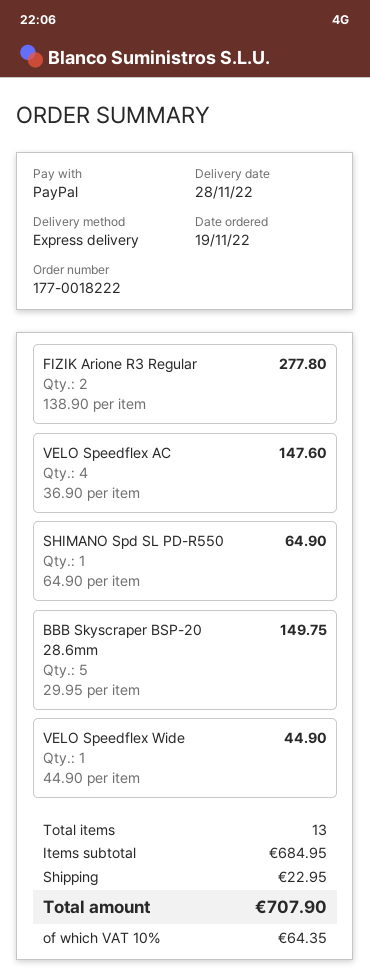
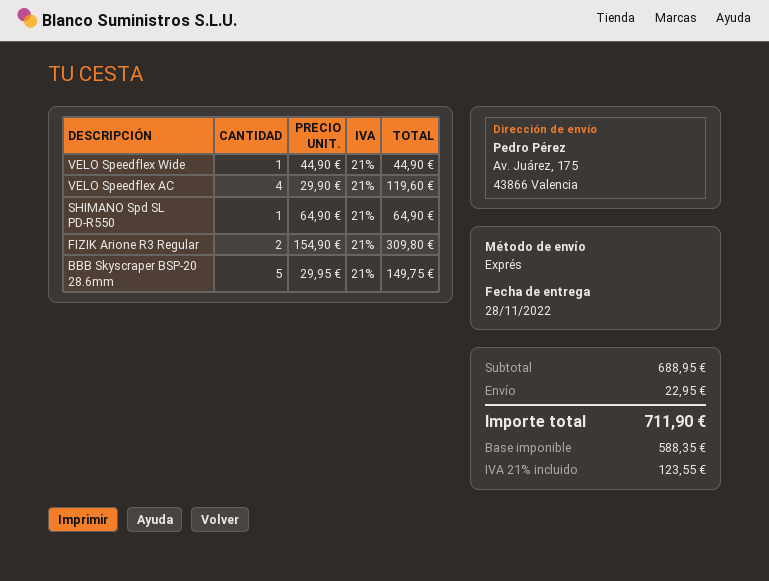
FIZIK Arione R3 Regular: 2 x 138.90 = 277.80 -> 2 x 154.90 = 309.80
VELO Speedflex AC: 4 x 36.90 = 147.60 -> 4 x 29.90 = 119.60
subtotal: 684.95 -> 688.95
tax: 10% = 64.35 -> 21% = 123.55
total: 707.90 -> 711.90

